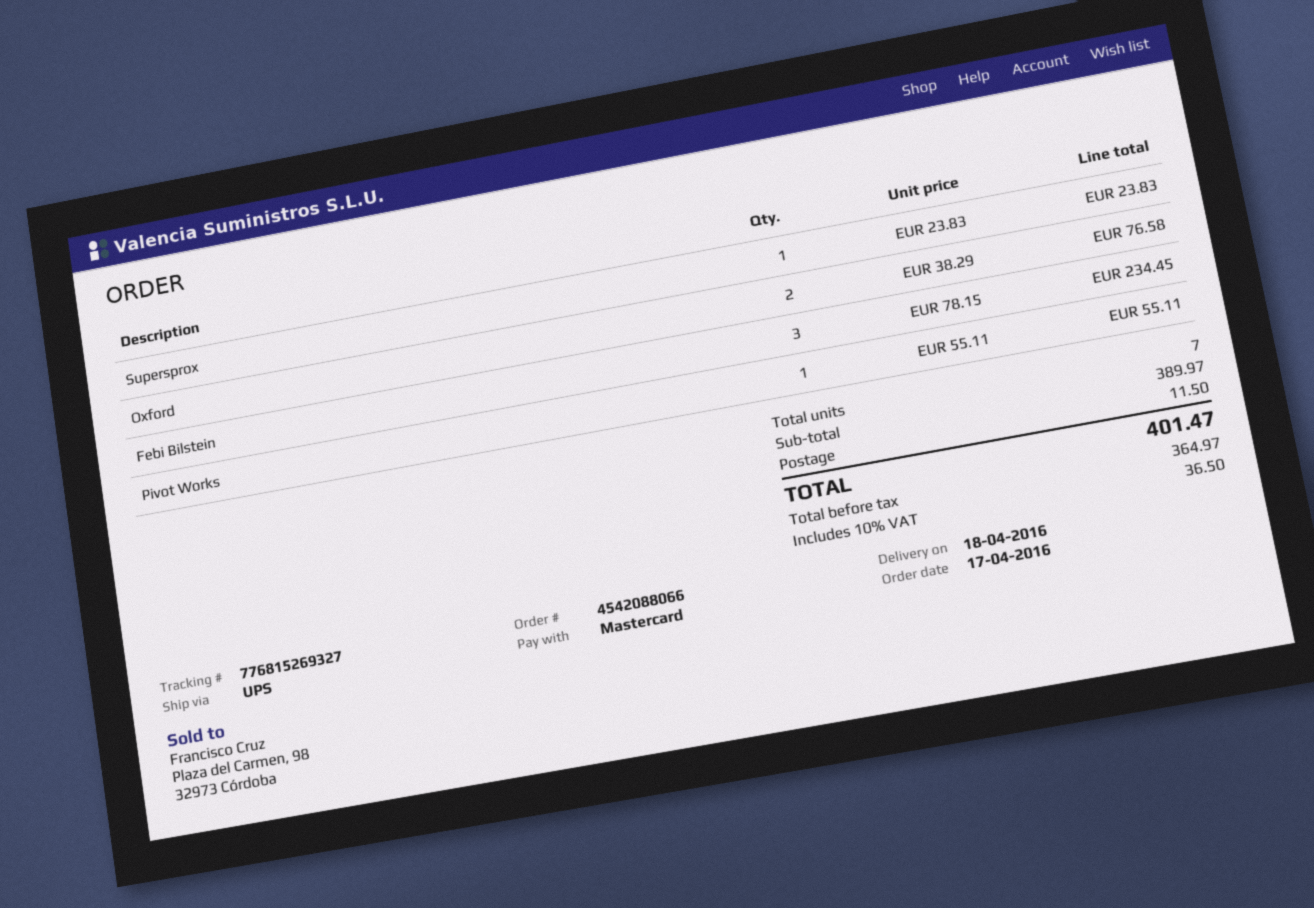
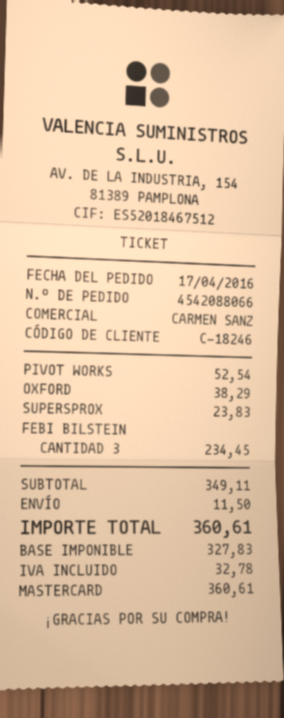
Oxford: 2 for 76.58 -> 1 for 38.29
Pivot Works: 1 for 55.11 -> 1 for 52.54
subtotal: 389.97 -> 349.11
net: 364.97 -> 327.83
tax: 36.50 -> 32.78
total: 401.47 -> 360.61

